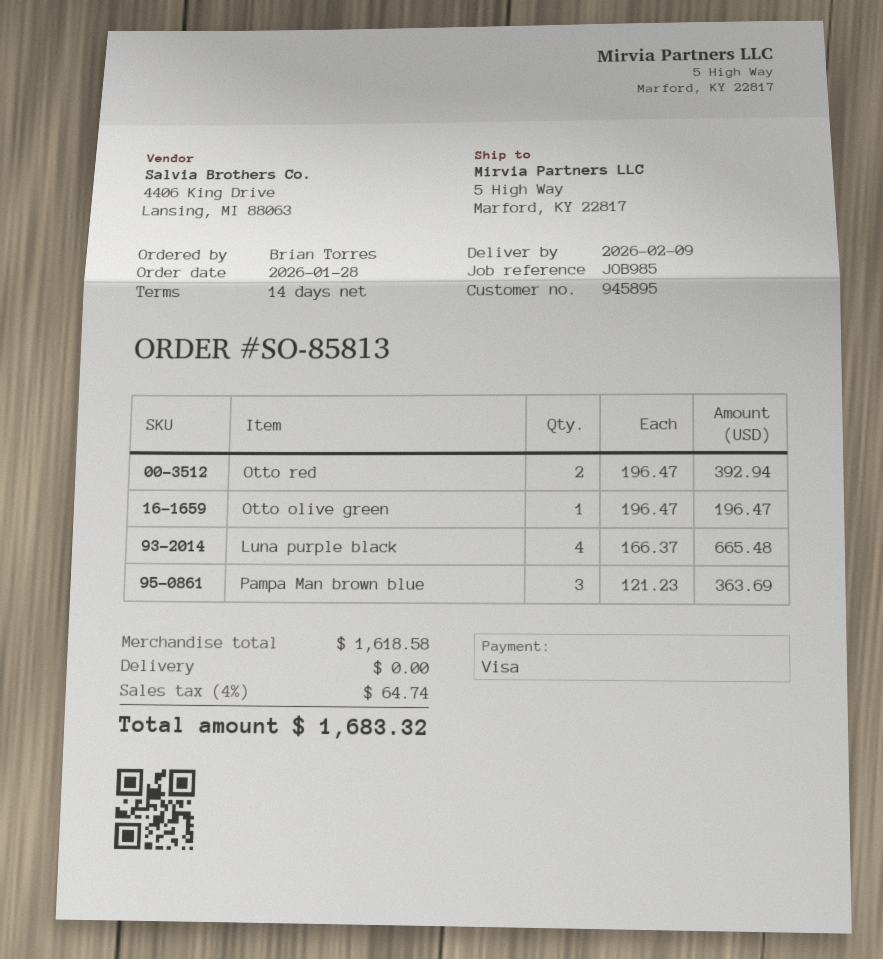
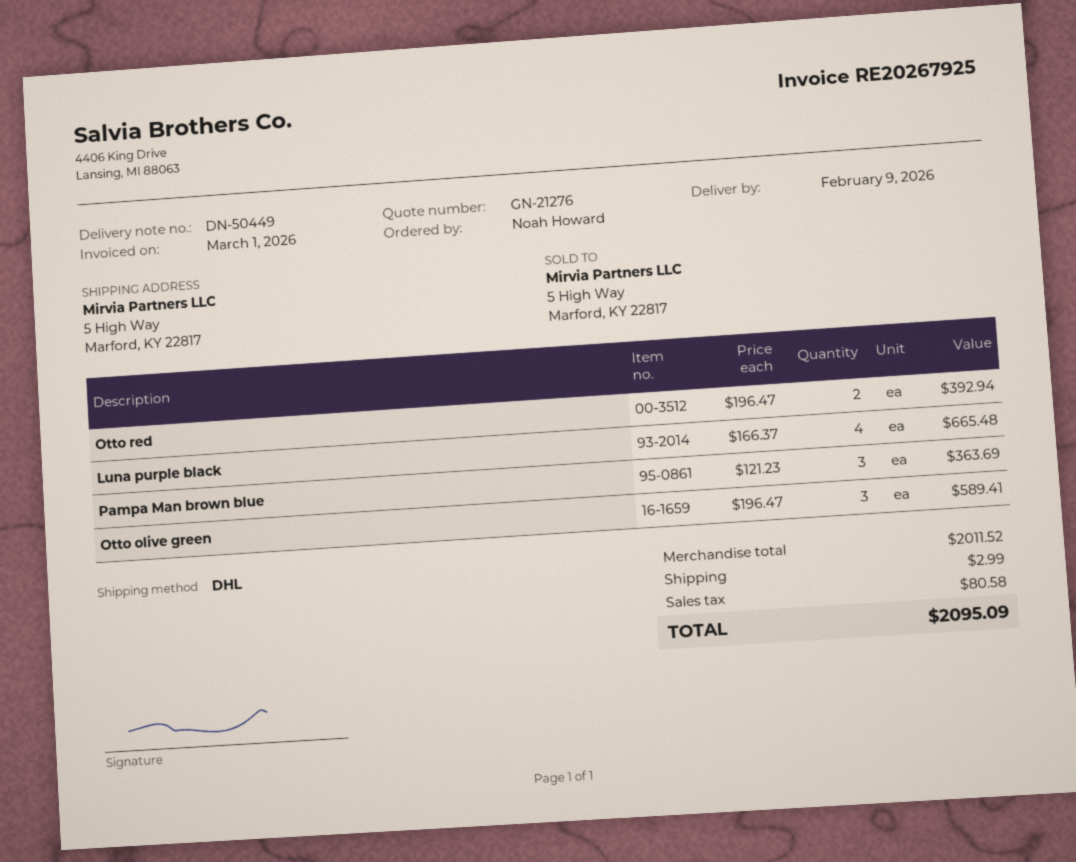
ordered by: Brian Torres -> Noah Howard
Otto olive green: 1 x 196.47 = 196.47 -> 3 x 196.47 = 589.41
subtotal: 1618.58 -> 2011.52
shipping: 0.00 -> 2.99
tax: 64.74 -> 80.58
total: 1683.32 -> 2095.09

